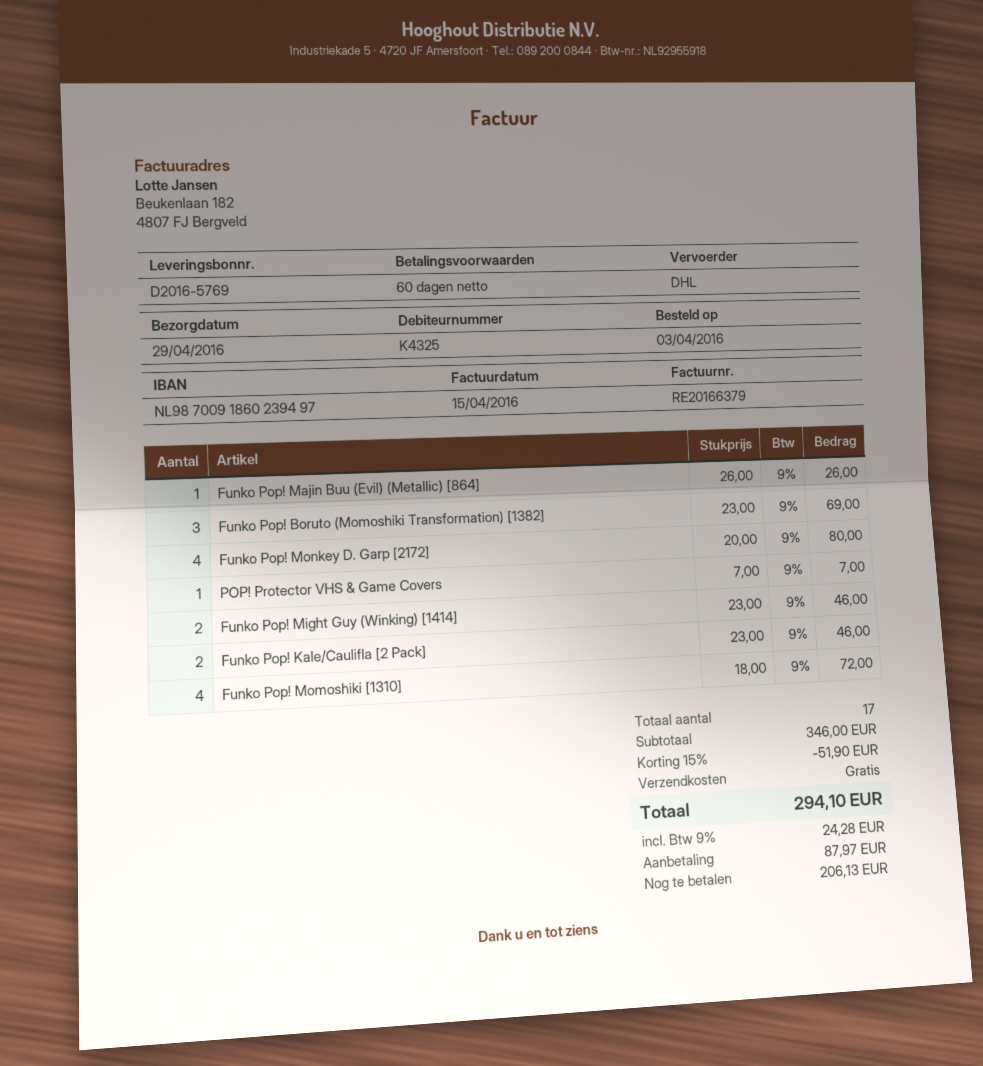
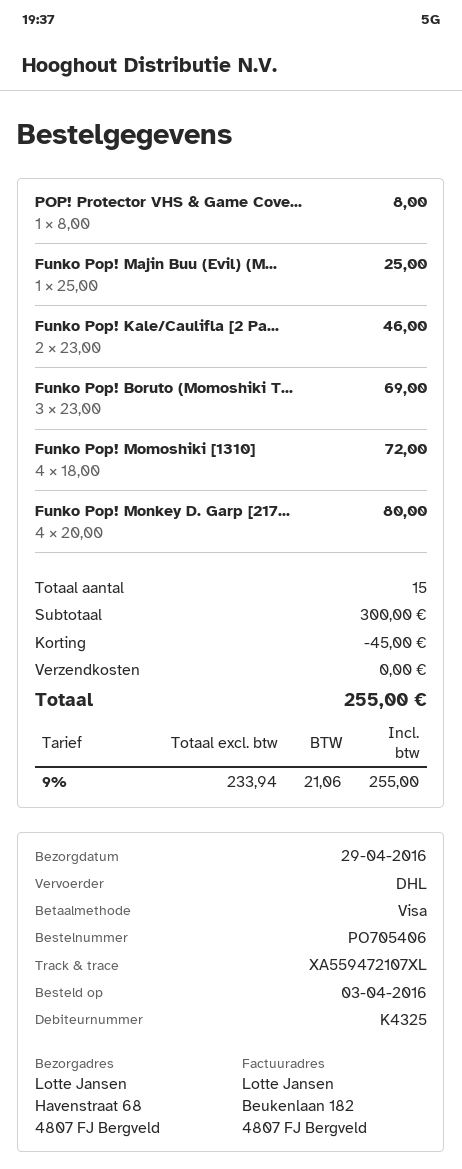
Funko Pop! Majin Buu (Evil) (Metallic) [864]: 1 x 26.00 = 26.00 -> 1 x 25.00 = 25.00
POP! Protector VHS & Game Covers: 1 x 7.00 = 7.00 -> 1 x 8.00 = 8.00
Funko Pop! Might Guy (Winking) [1414]: 2 x 23.00 = 46.00 -> none
total quantity: 17 -> 15
subtotal: 346.00 -> 300.00
discount: 51.90 -> 45.00
tax: 9% = 24.28 -> 9% = 21.06
total: 294.10 -> 255.00

